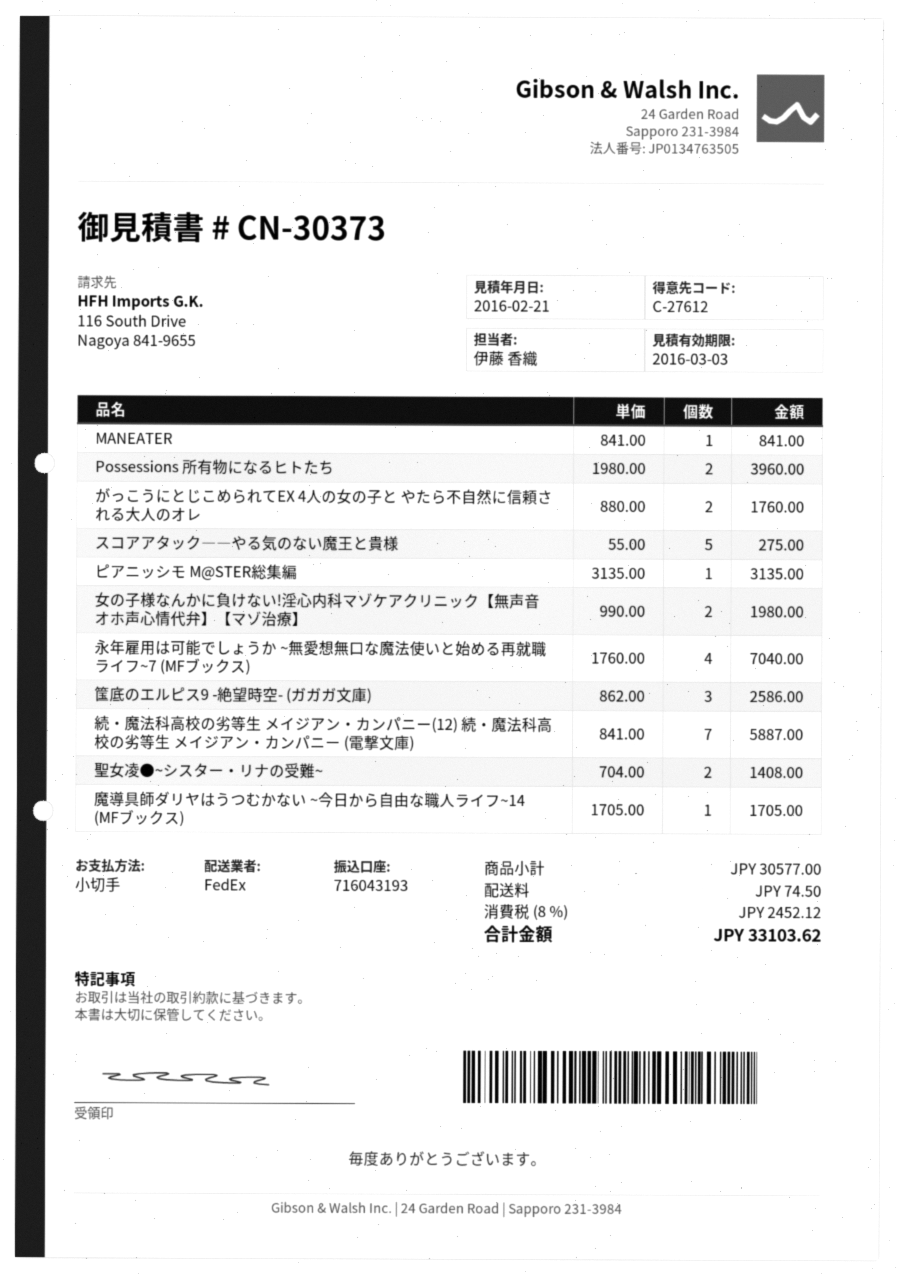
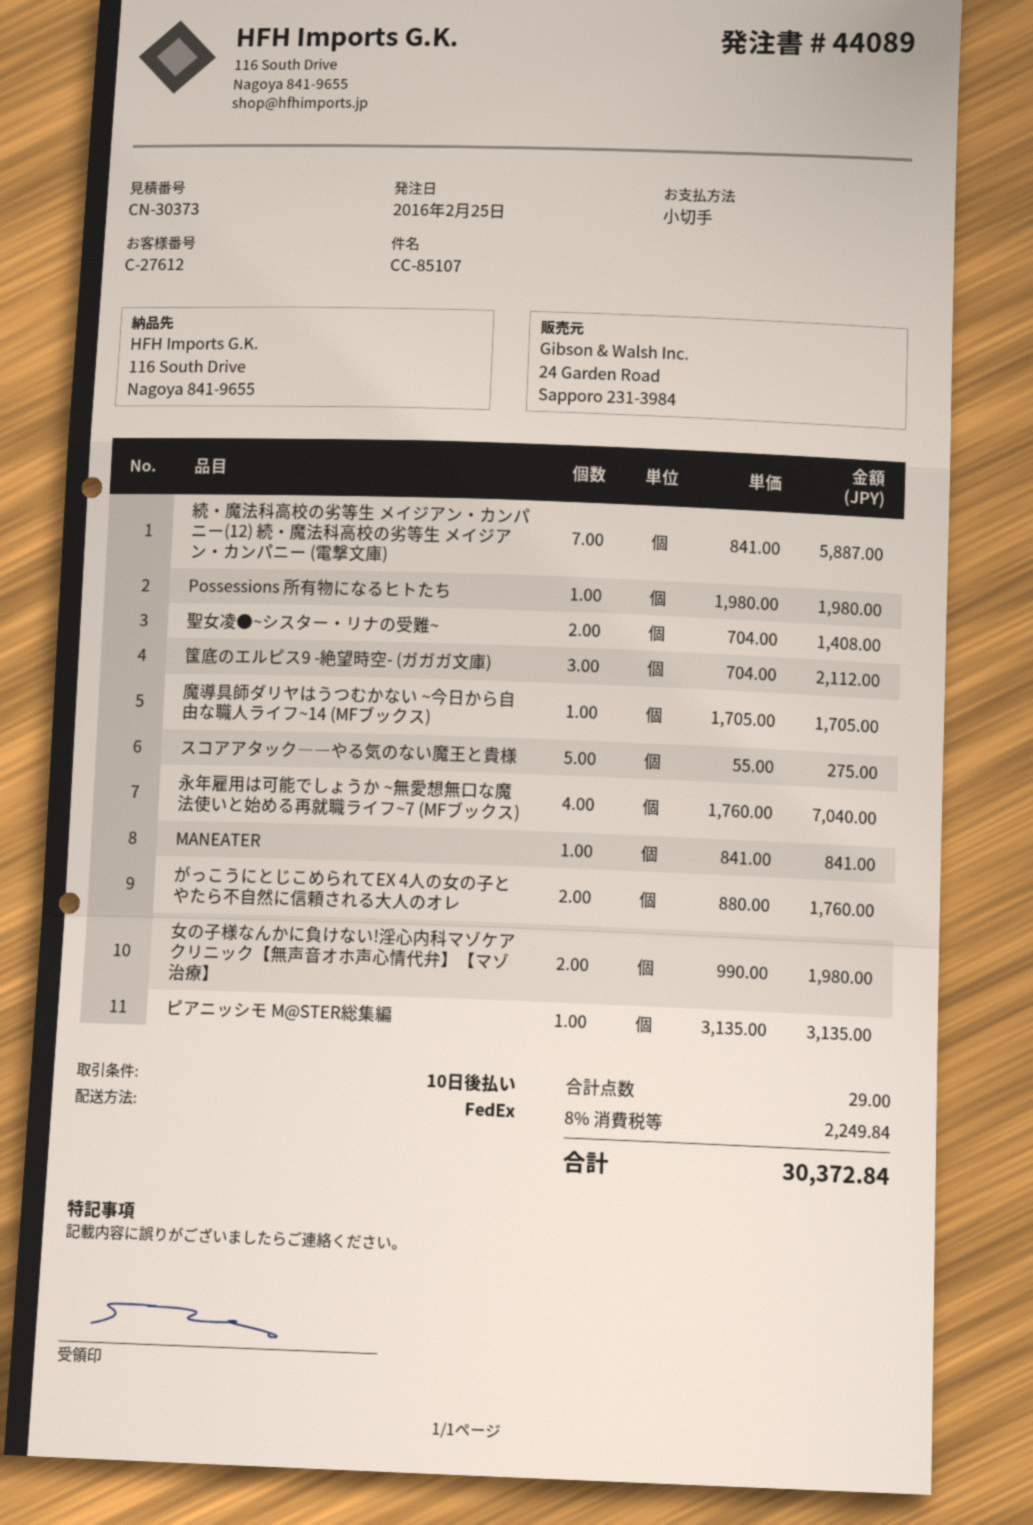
Possessions 所有物になるヒトたち: 2 x 1980.00 = 3960.00 -> 1 x 1980.00 = 1980.00
筺底のエルピス9 -絶望時空- (ガガガ文庫): 3 x 862.00 = 2586.00 -> 3 x 704.00 = 2112.00
shipping: 74.50 -> none
tax: 8% = 2452.12 -> 8% = 2249.84
total: 33103.62 -> 30372.84

